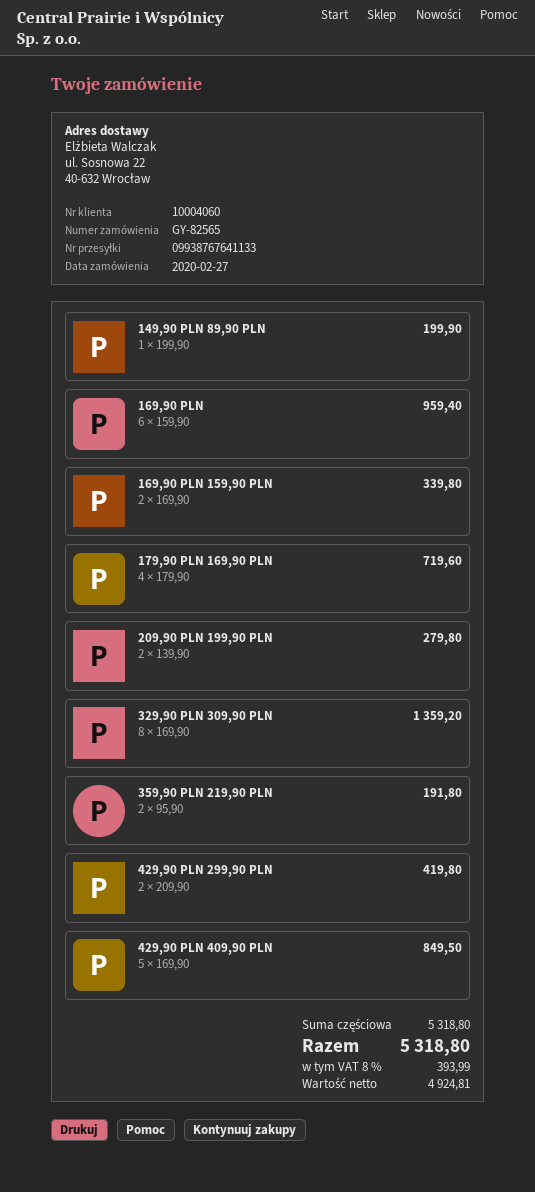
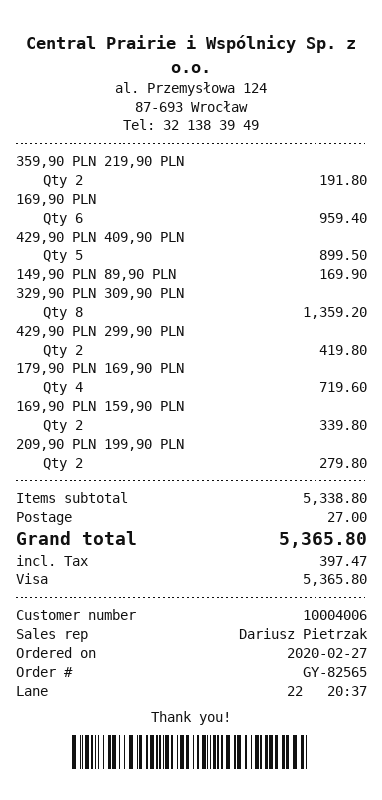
customer number: 10004060 -> 10004006
149,90 PLN 89,90 PLN: 1 for 199.90 -> 1 for 169.90
429,90 PLN 409,90 PLN: 5 for 849.50 -> 5 for 899.50
subtotal: 5318.80 -> 5338.80
shipping: none -> 27.00
tax: 393.99 -> 397.47
total: 5318.80 -> 5365.80

